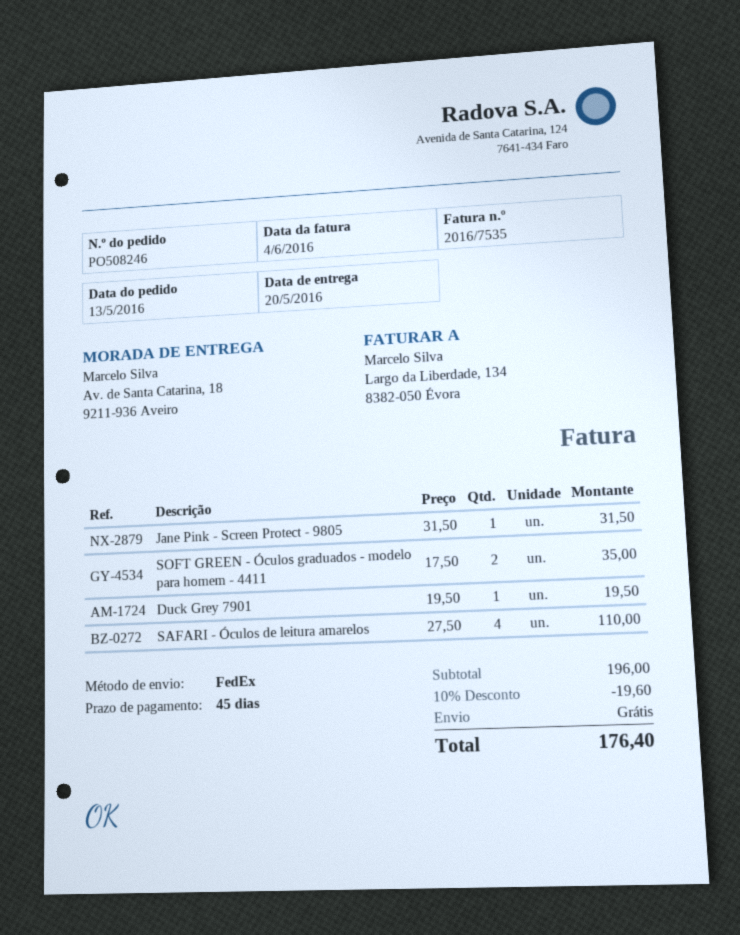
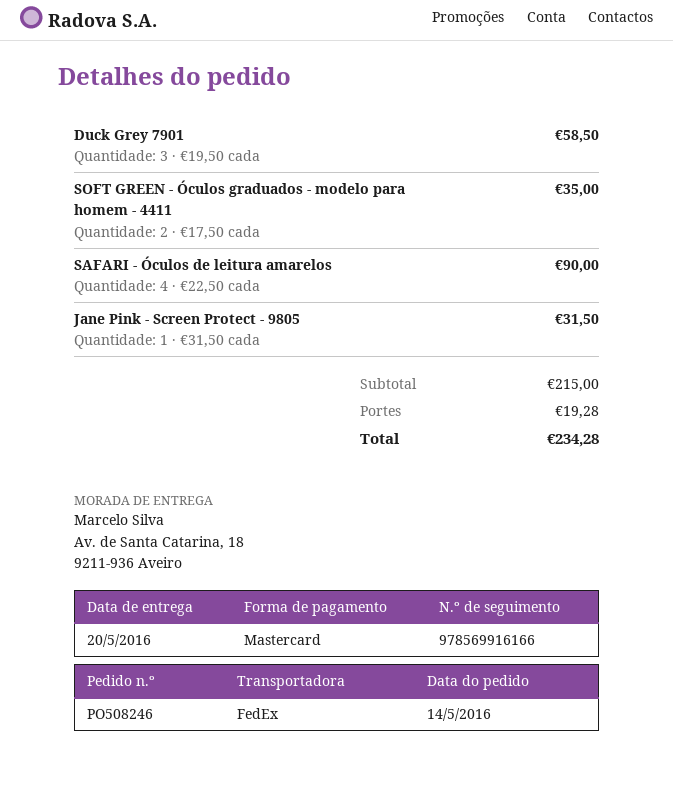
order date: 2016-05-13 -> 2016-05-14
Duck Grey 7901: 1 x 19.50 = 19.50 -> 3 x 19.50 = 58.50
SAFARI - Óculos de leitura amarelos: 4 x 27.50 = 110.00 -> 4 x 22.50 = 90.00
subtotal: 196.00 -> 215.00
discount: 10% = 19.60 -> none
shipping: 0.00 -> 19.28
total: 176.40 -> 234.28

